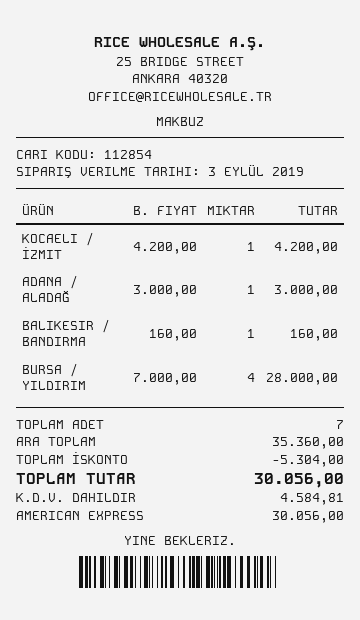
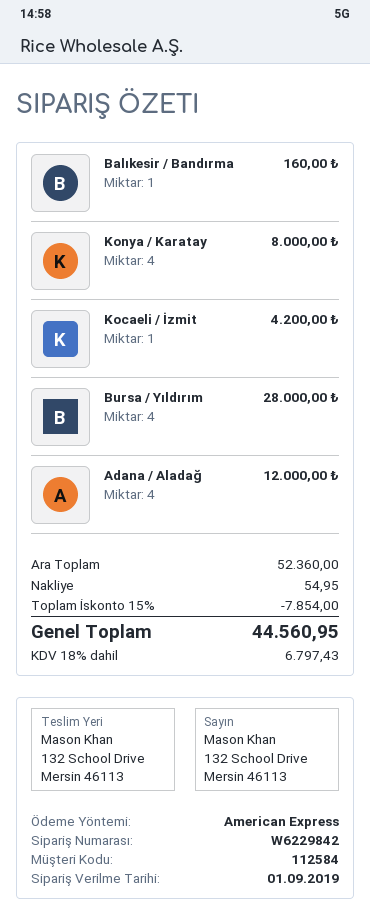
order date: 2019-09-03 -> 2019-09-01
customer number: 112854 -> 112584
ADANA / ALADAĞ: 1 for 3000.00 -> 4 for 12000.00
Konya / Karatay: none -> 4 for 8000.00
subtotal: 35360.00 -> 52360.00
discount: 5304.00 -> 7854.00
shipping: none -> 54.95
tax: 4584.81 -> 6797.43
total: 30056.00 -> 44560.95

